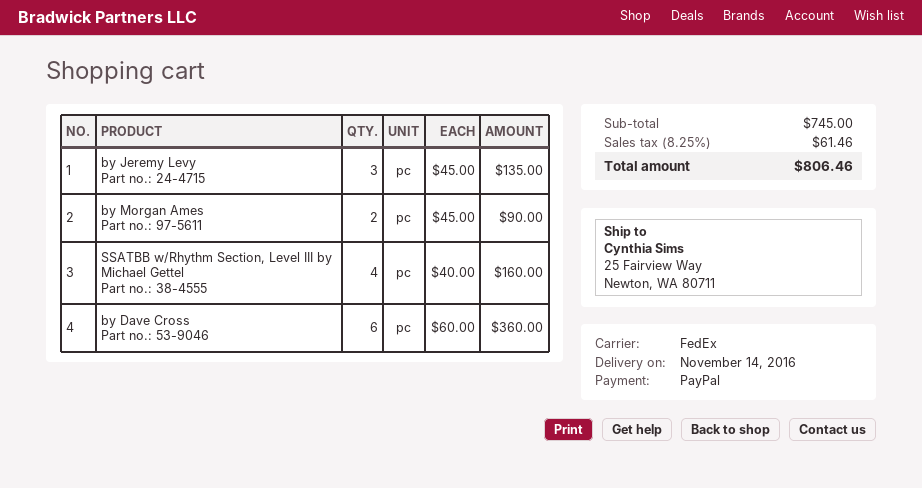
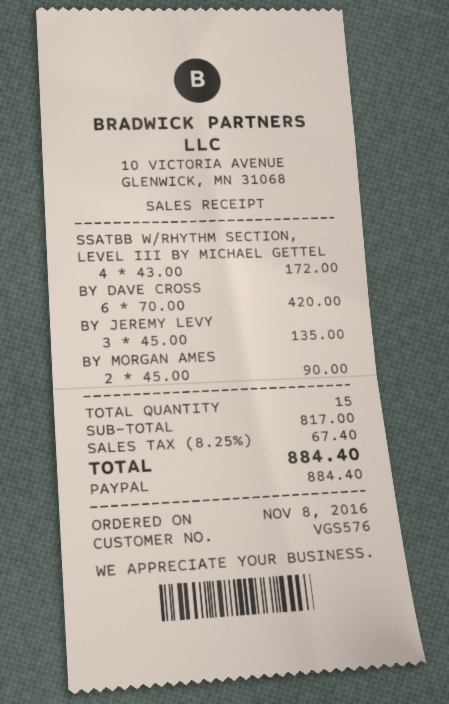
SSATBB w/Rhythm Section, Level III by Michael Gettel: 4 x 40.00 = 160.00 -> 4 x 43.00 = 172.00
by Dave Cross: 6 x 60.00 = 360.00 -> 6 x 70.00 = 420.00
subtotal: 745.00 -> 817.00
tax: 8.25% = 61.46 -> 8.25% = 67.40
total: 806.46 -> 884.40

